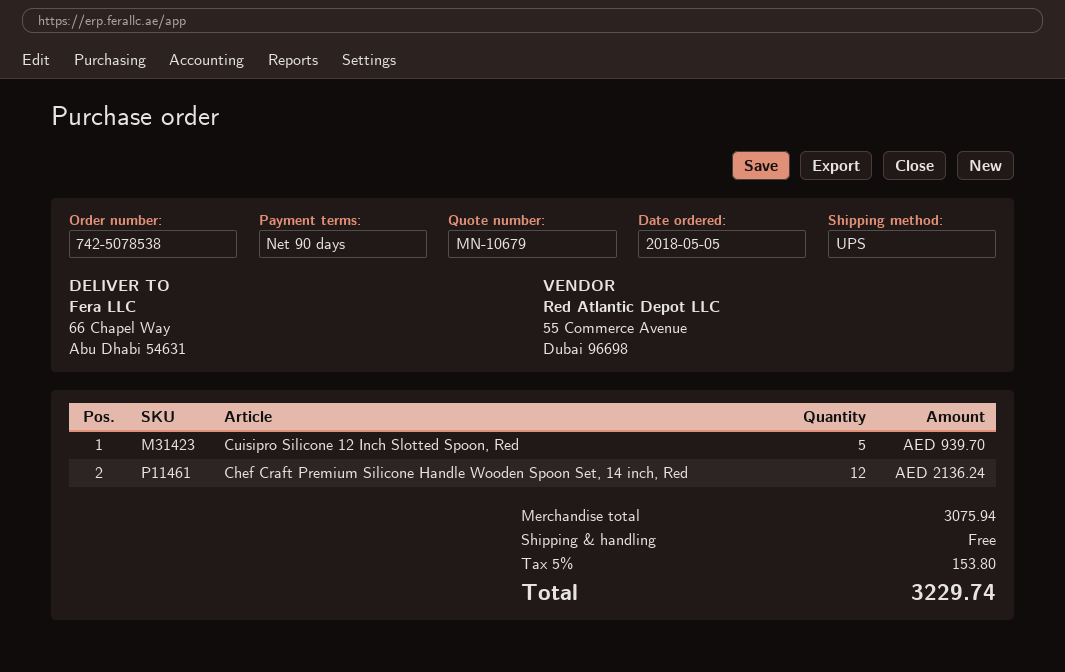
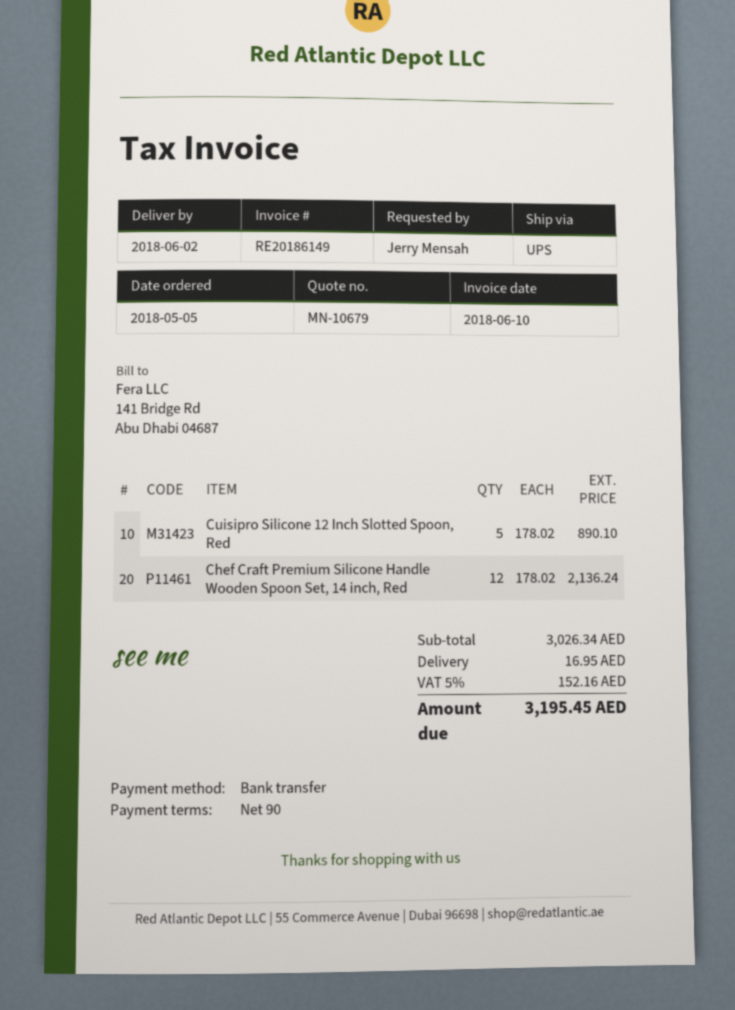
Cuisipro Silicone 12 Inch Slotted Spoon, Red: 5 for 939.70 -> 5 for 890.10
subtotal: 3075.94 -> 3026.34
shipping: 0.00 -> 16.95
tax: 5% = 153.80 -> 5% = 152.16
total: 3229.74 -> 3195.45

